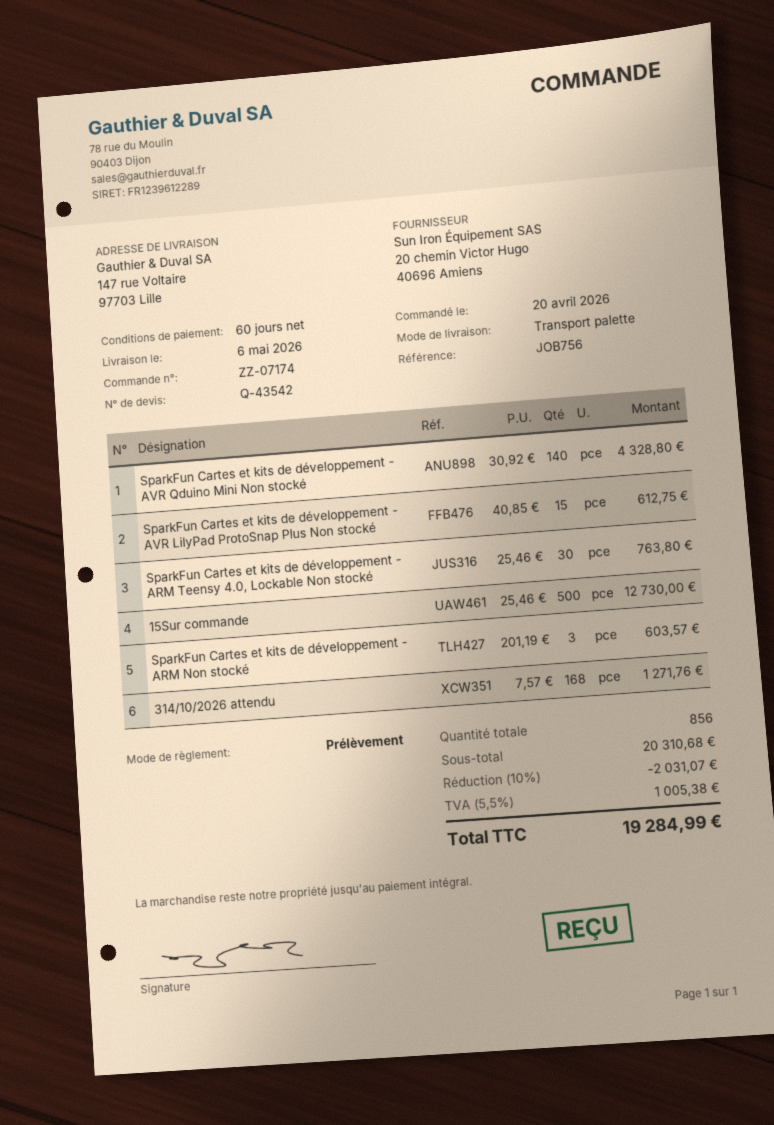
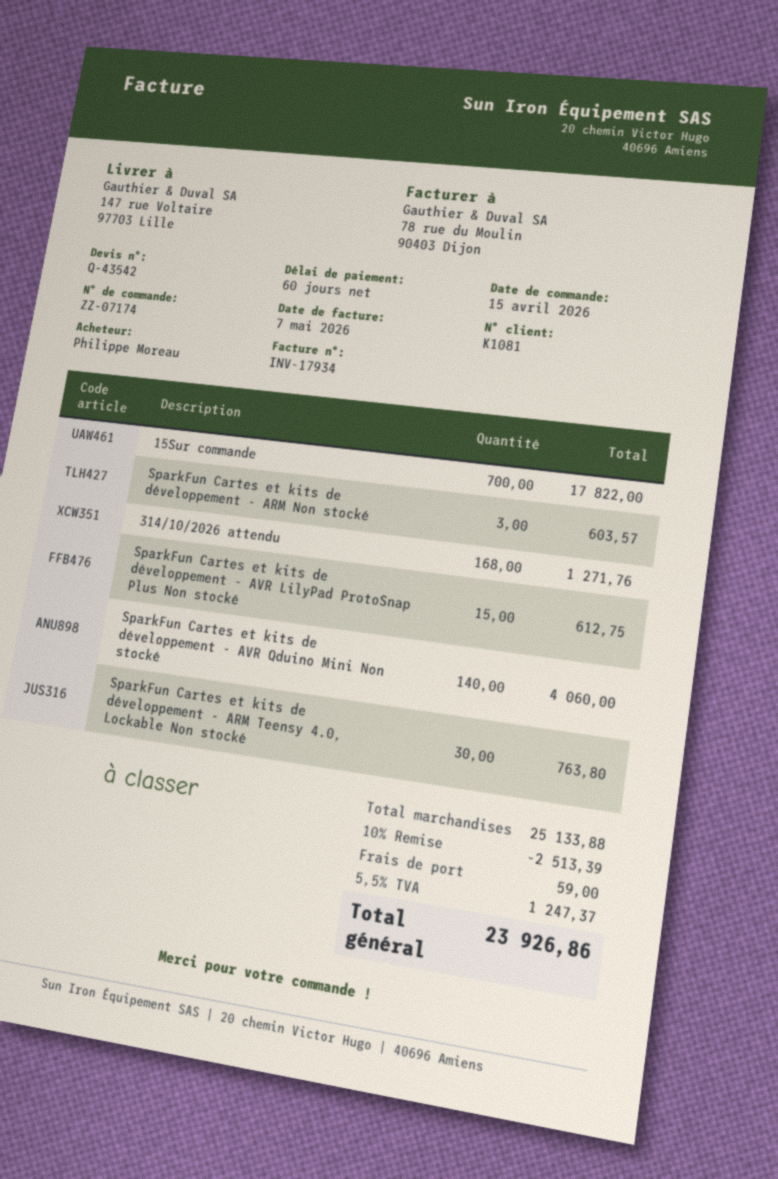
order date: 2026-04-20 -> 2026-04-15
SparkFun Cartes et kits de développement - AVR Qduino Mini Non stocké: 140 for 4328.80 -> 140 for 4060.00
15Sur commande: 500 for 12730.00 -> 700 for 17822.00
subtotal: 20310.68 -> 25133.88
discount: 10% = 2031.07 -> 10% = 2513.39
shipping: none -> 59.00
tax: 5.5% = 1005.38 -> 5.5% = 1247.37
total: 19284.99 -> 23926.86

